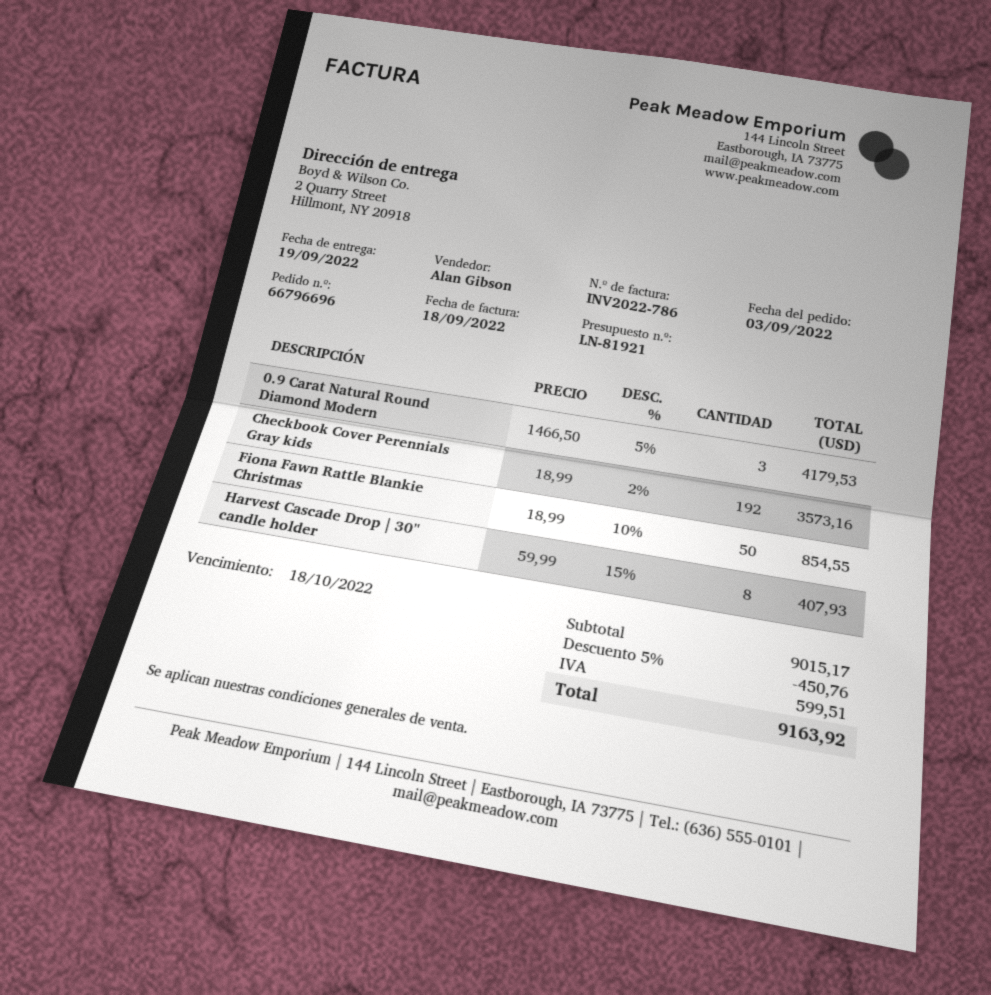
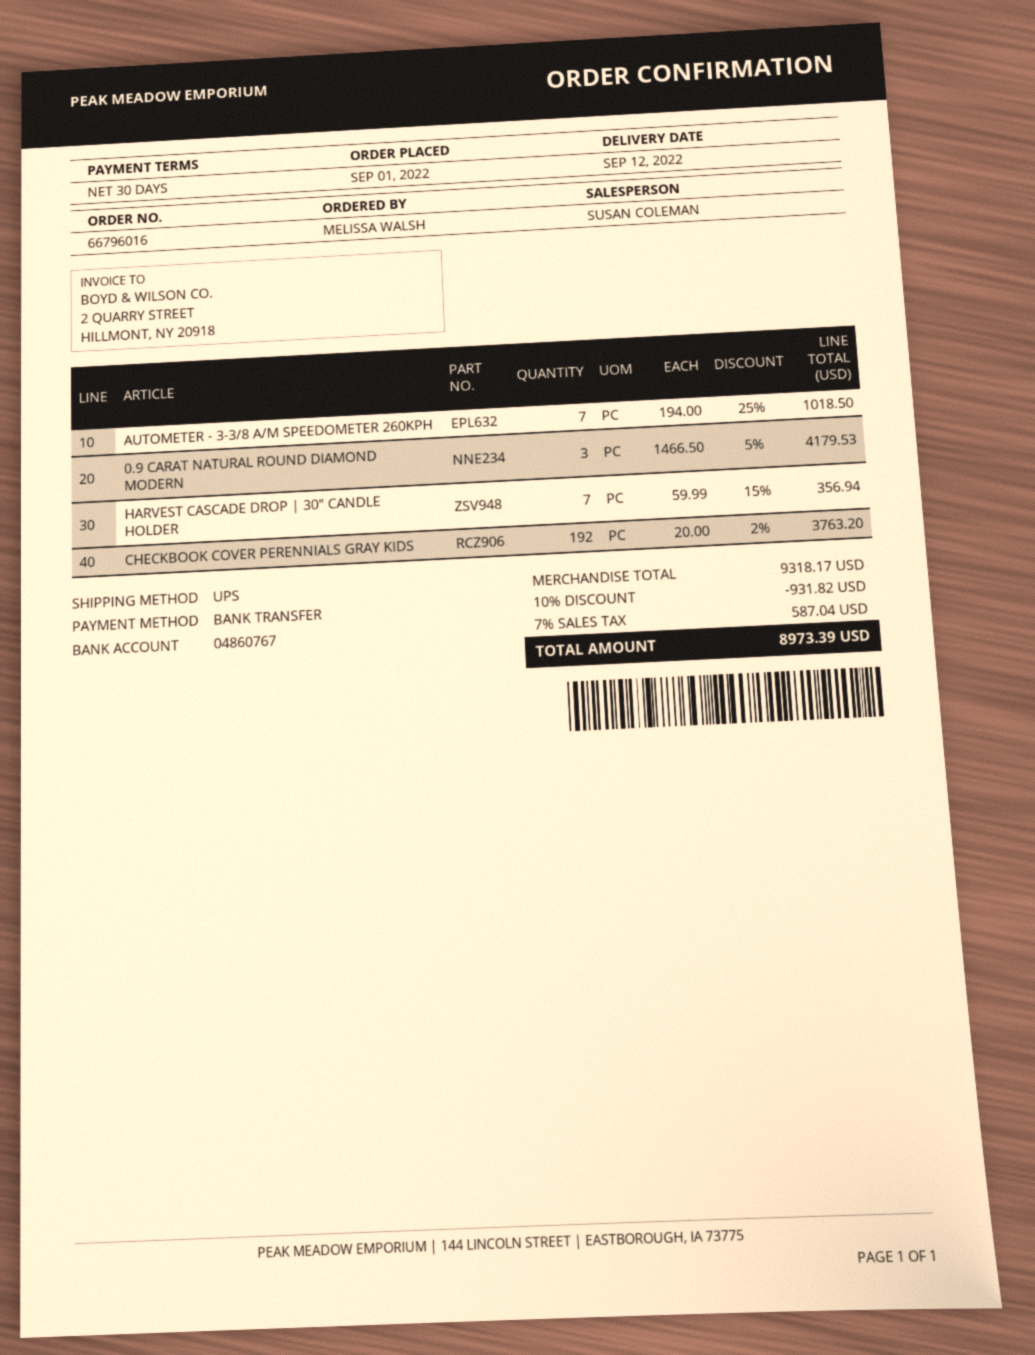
order number: 66796696 -> 66796016
order date: 2022-09-03 -> 2022-09-01
delivery date: 2022-09-19 -> 2022-09-12
sales rep: Alan Gibson -> SUSAN COLEMAN
Checkbook Cover Perennials Gray kids: 192 x 18.99 - 2% = 3573.16 -> 192 x 20.00 - 2% = 3763.20
Fiona Fawn Rattle Blankie Christmas: 50 x 18.99 - 10% = 854.55 -> none
Harvest Cascade Drop | 30" candle holder: 8 x 59.99 - 15% = 407.93 -> 7 x 59.99 - 15% = 356.94
AUTOMETER - 3-3/8 A/M SPEEDOMETER 260KPH: none -> 7 x 194.00 - 25% = 1018.50
subtotal: 9015.17 -> 9318.17
discount: 5% = 450.76 -> 10% = 931.82
tax: 599.51 -> 587.04
total: 9163.92 -> 8973.39

